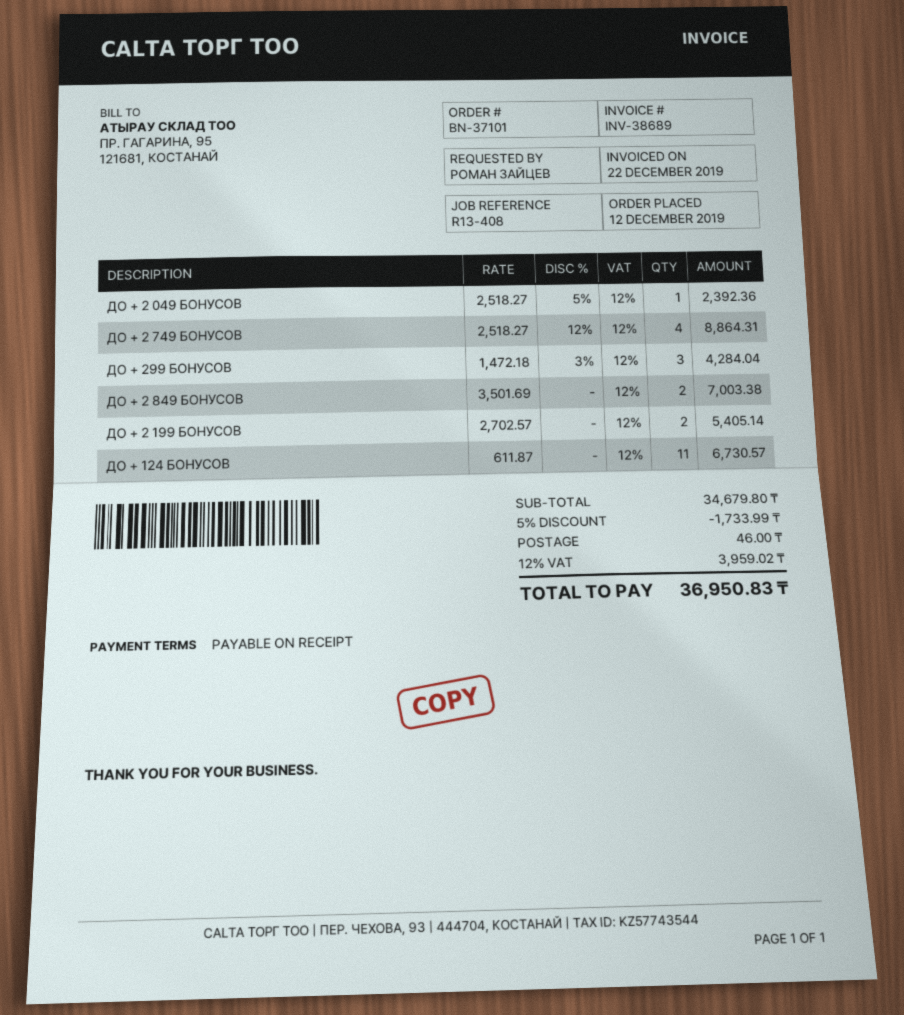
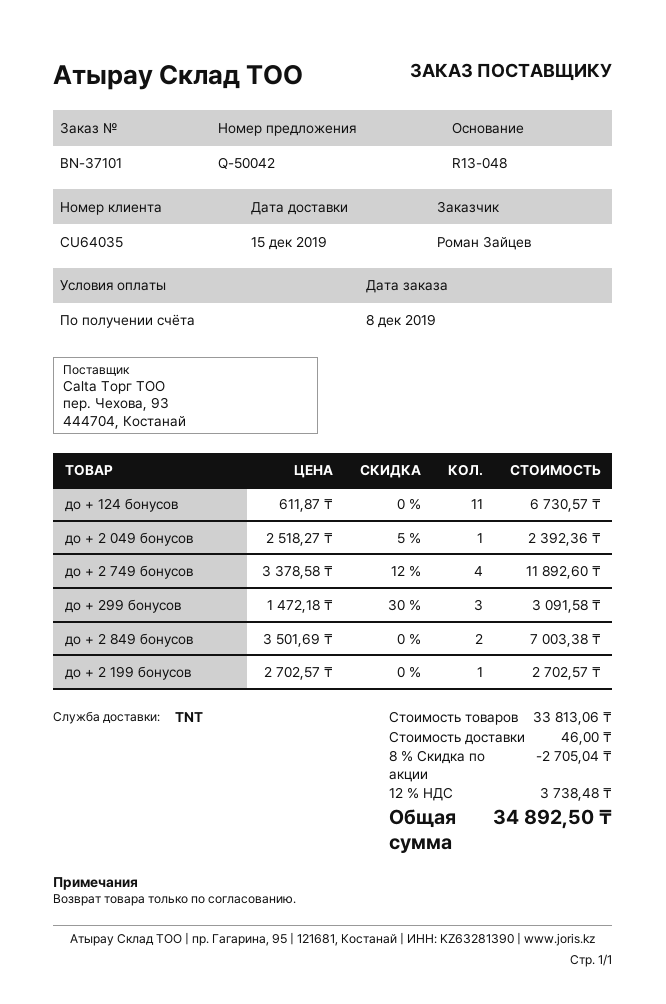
order date: 2019-12-12 -> 2019-12-08
reference: R13-408 -> R13-048
ДО + 2 749 БОНУСОВ: 4 x 2518.27 - 12% = 8864.31 -> 4 x 3378.58 - 12% = 11892.60
ДО + 299 БОНУСОВ: 3 x 1472.18 - 3% = 4284.04 -> 3 x 1472.18 - 30% = 3091.58
ДО + 2 199 БОНУСОВ: 2 x 2702.57 = 5405.14 -> 1 x 2702.57 = 2702.57
subtotal: 34679.80 -> 33813.06
discount: 5% = 1733.99 -> 8% = 2705.04
tax: 12% = 3959.02 -> 12% = 3738.48
total: 36950.83 -> 34892.50

